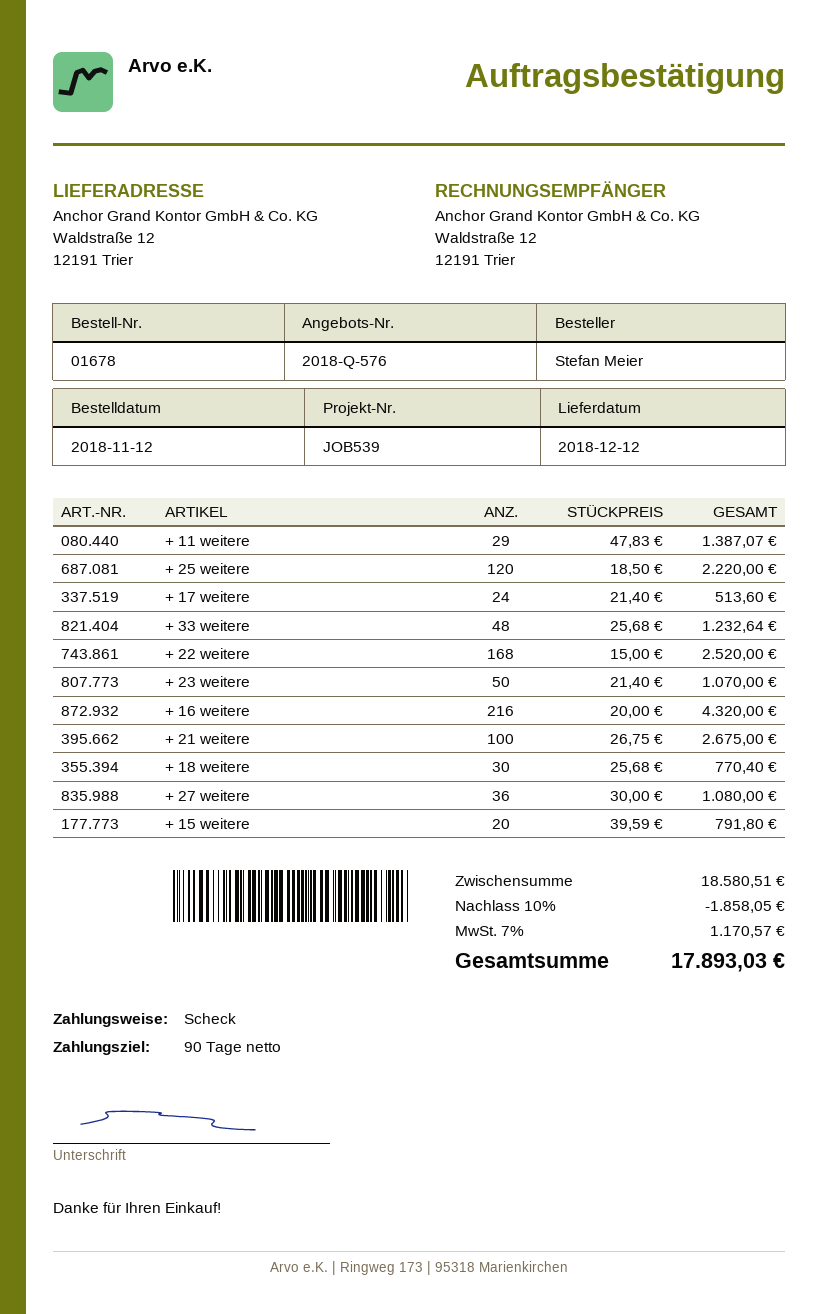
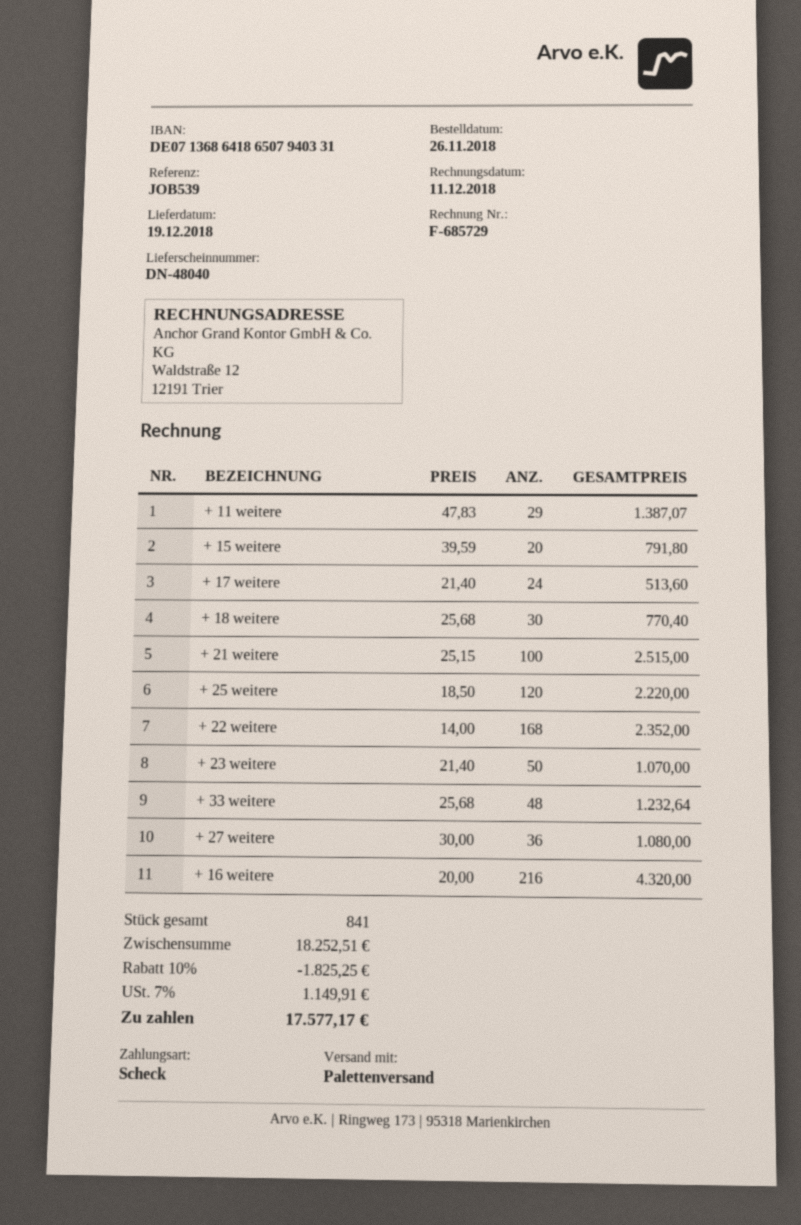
order date: 2018-11-12 -> 2018-11-26
delivery date: 2018-12-12 -> 2018-12-19
+ 22 weitere: 168 x 15.00 = 2520.00 -> 168 x 14.00 = 2352.00
+ 21 weitere: 100 x 26.75 = 2675.00 -> 100 x 25.15 = 2515.00
subtotal: 18580.51 -> 18252.51
discount: 10% = 1858.05 -> 10% = 1825.25
tax: 7% = 1170.57 -> 7% = 1149.91
total: 17893.03 -> 17577.17

